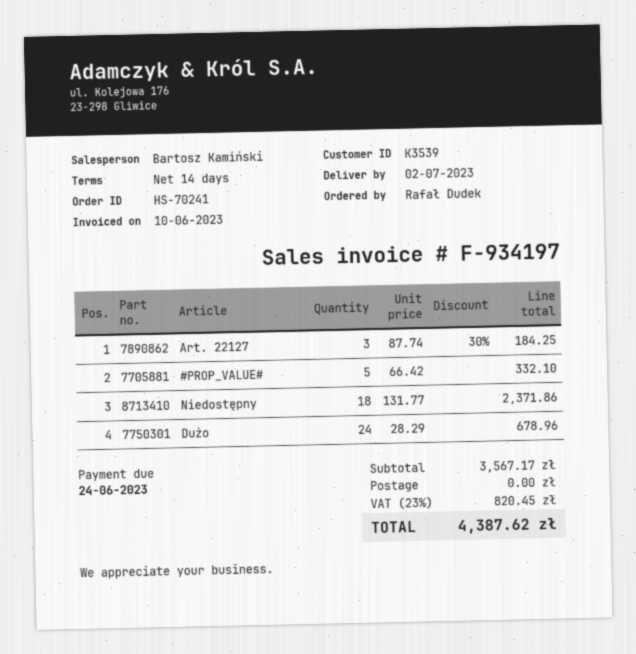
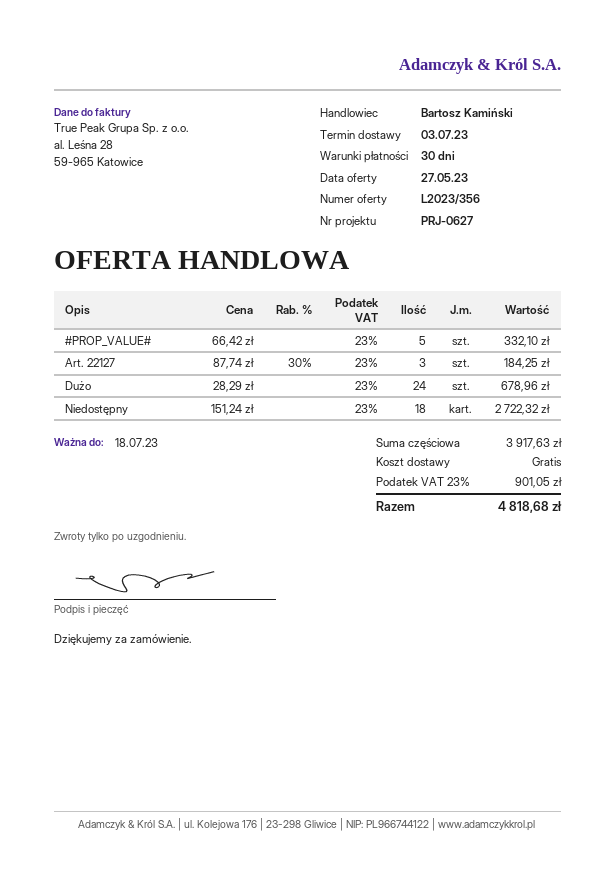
delivery date: 2023-07-02 -> 2023-07-03
payment terms: 14 days -> 30 days
Niedostępny: 18 x 131.77 = 2371.86 -> 18 x 151.24 = 2722.32
subtotal: 3567.17 -> 3917.63
tax: 23% = 820.45 -> 23% = 901.05
total: 4387.62 -> 4818.68

